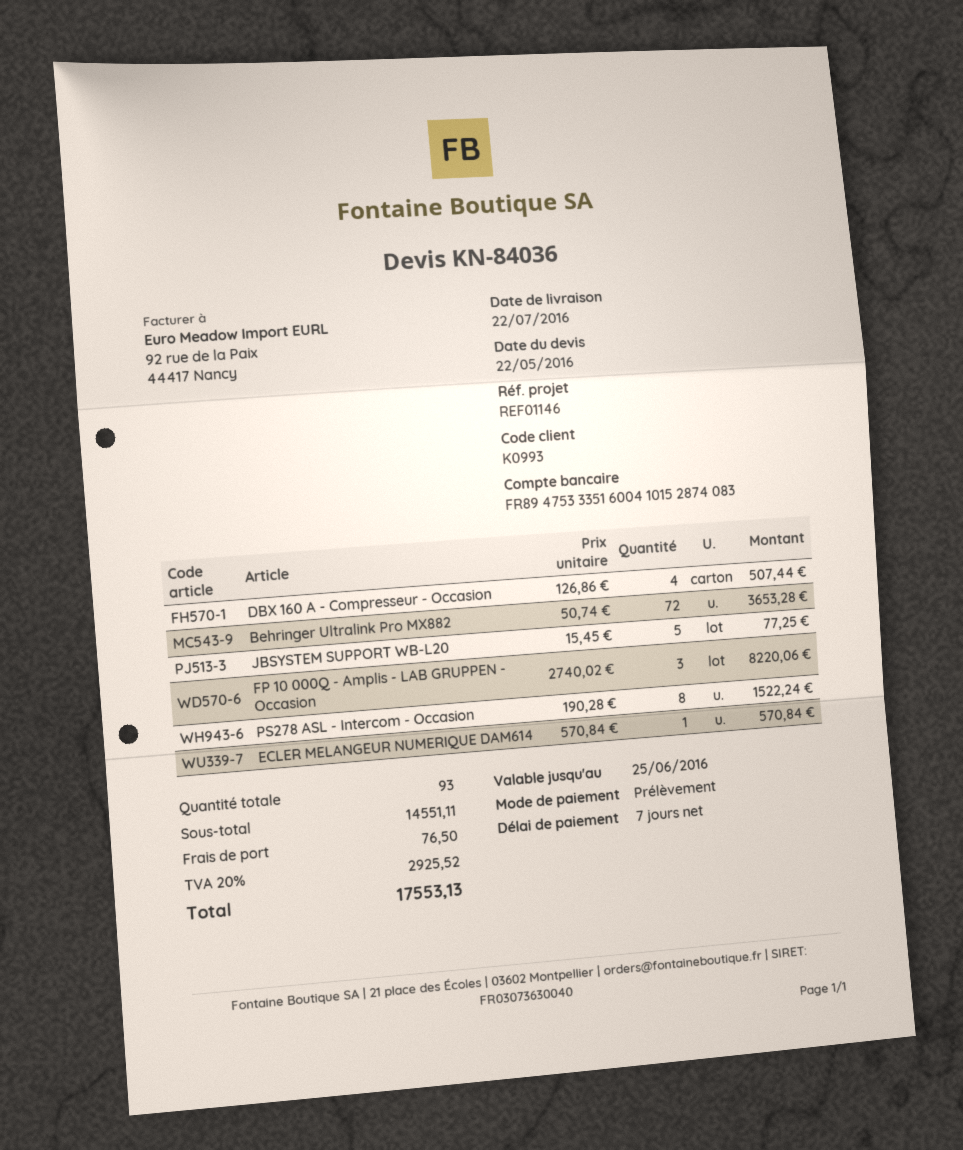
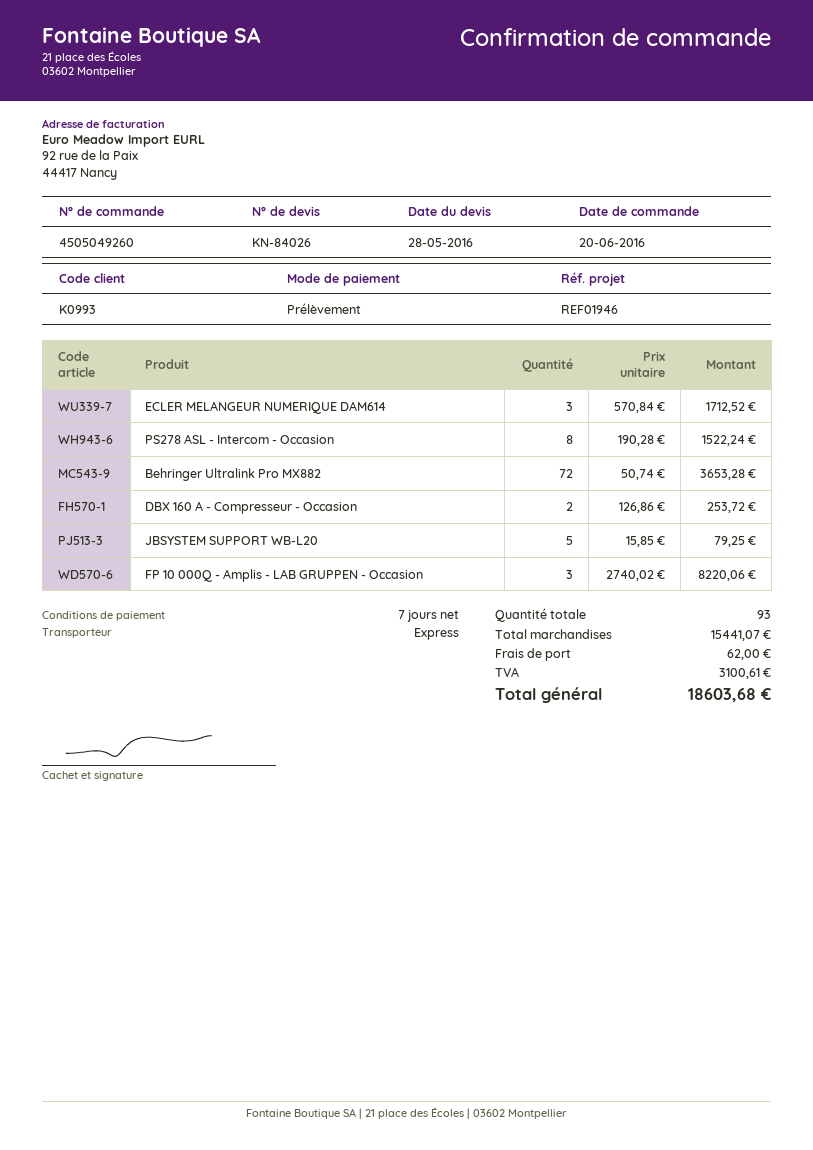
quote number: KN-84036 -> KN-84026
quote date: 2016-05-22 -> 2016-05-28
reference: REF01146 -> REF01946
DBX 160 A - Compresseur - Occasion: 4 x 126.86 = 507.44 -> 2 x 126.86 = 253.72
JBSYSTEM SUPPORT WB-L20: 5 x 15.45 = 77.25 -> 5 x 15.85 = 79.25
ECLER MELANGEUR NUMERIQUE DAM614: 1 x 570.84 = 570.84 -> 3 x 570.84 = 1712.52
subtotal: 14551.11 -> 15441.07
shipping: 76.50 -> 62.00
tax: 2925.52 -> 3100.61
total: 17553.13 -> 18603.68

